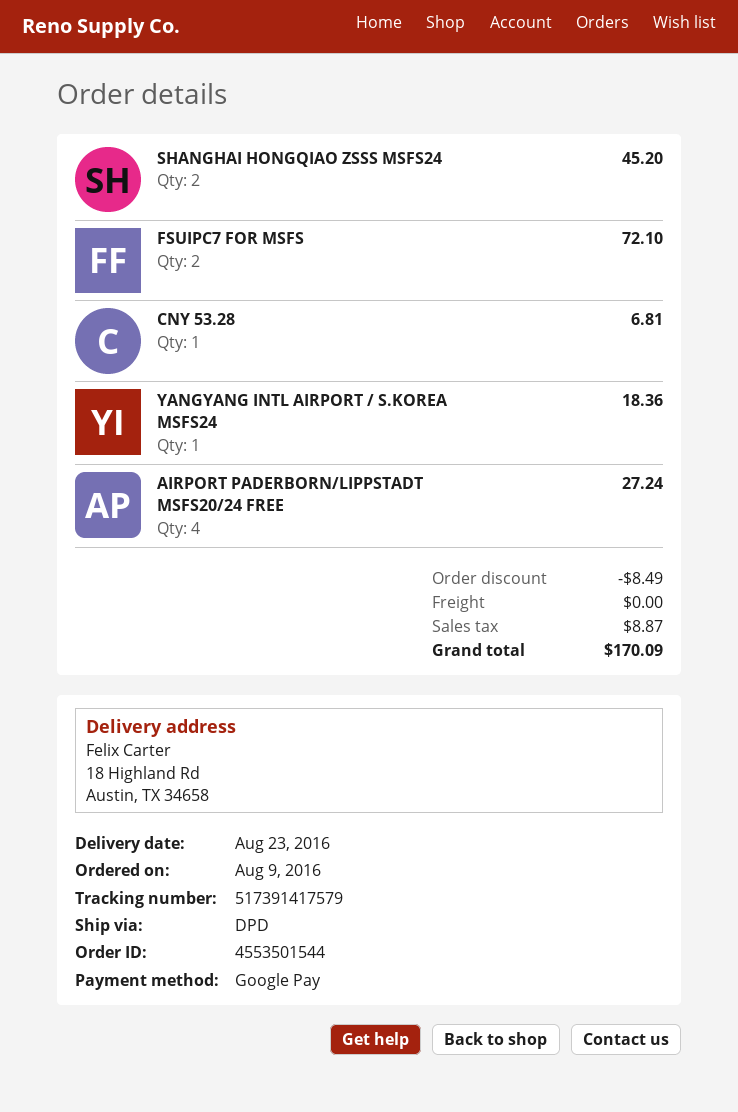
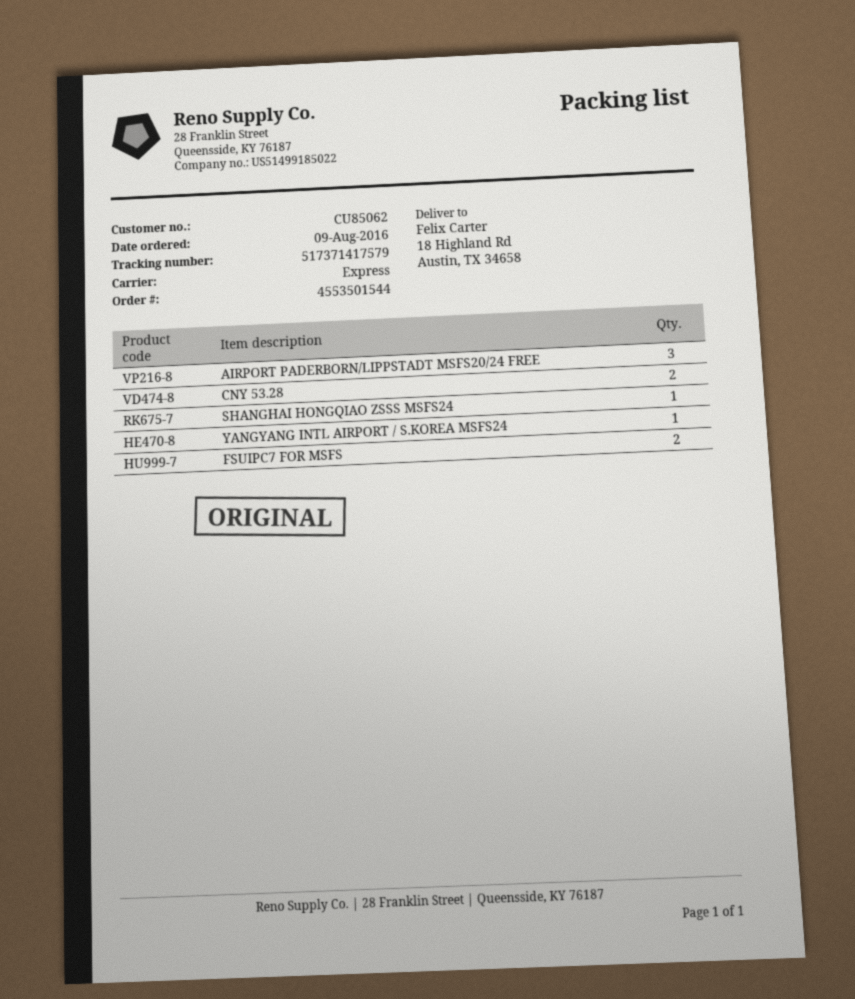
shipping method: DPD -> express
tracking number: 517391417579 -> 517371417579
SHANGHAI HONGQIAO ZSSS MSFS24: 2 -> 1
CNY 53.28: 1 -> 2
AIRPORT PADERBORN/LIPPSTADT MSFS20/24 FREE: 4 -> 3

